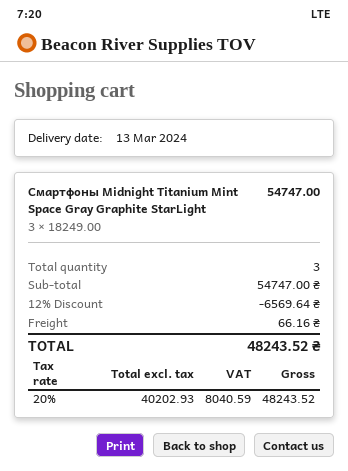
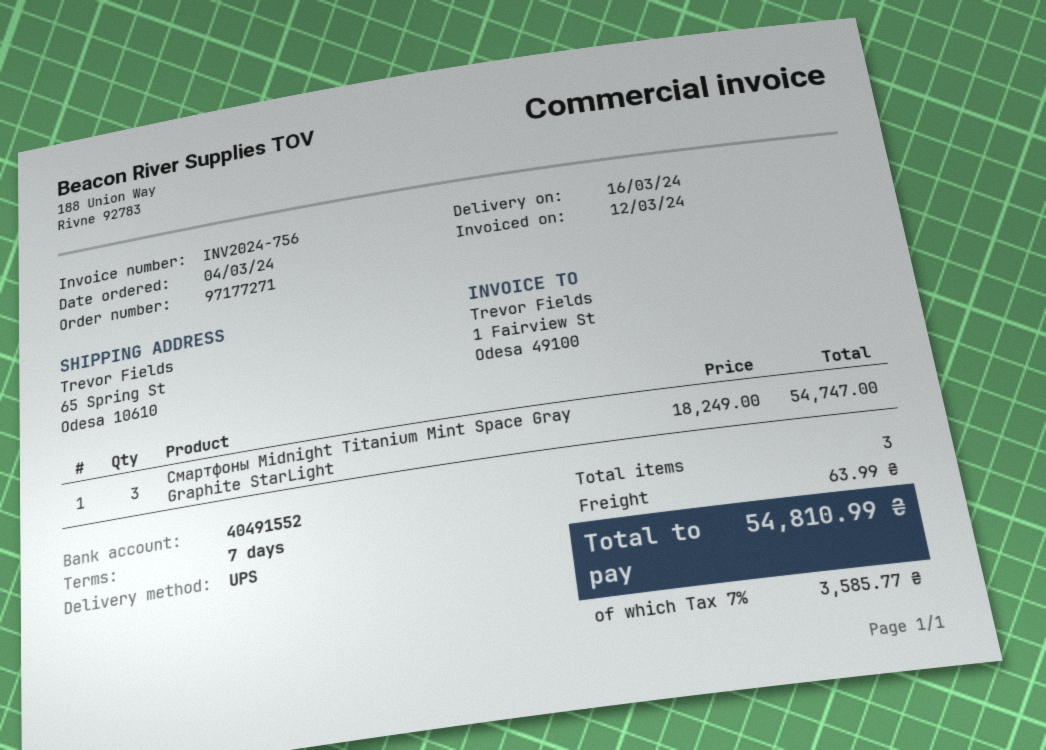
delivery date: 2024-03-13 -> 2024-03-16
discount: 12% = 6569.64 -> none
shipping: 66.16 -> 63.99
tax: 20% = 8040.59 -> 7% = 3585.77
total: 48243.52 -> 54810.99

